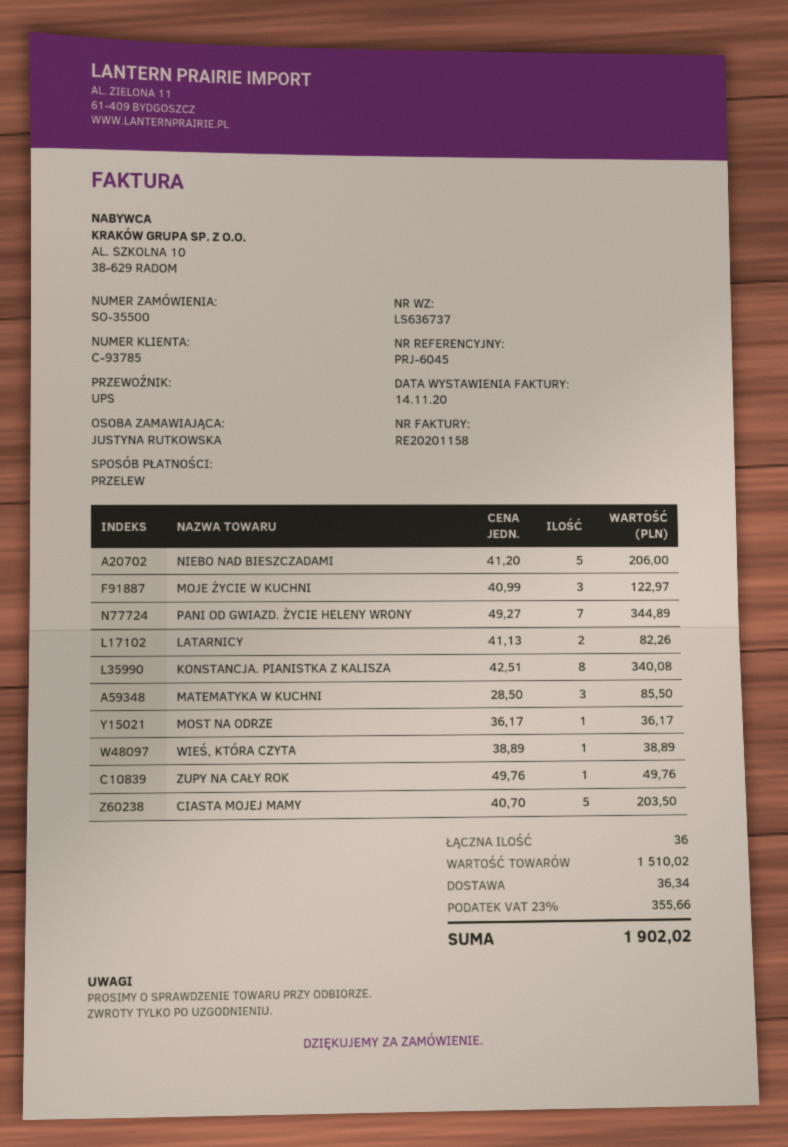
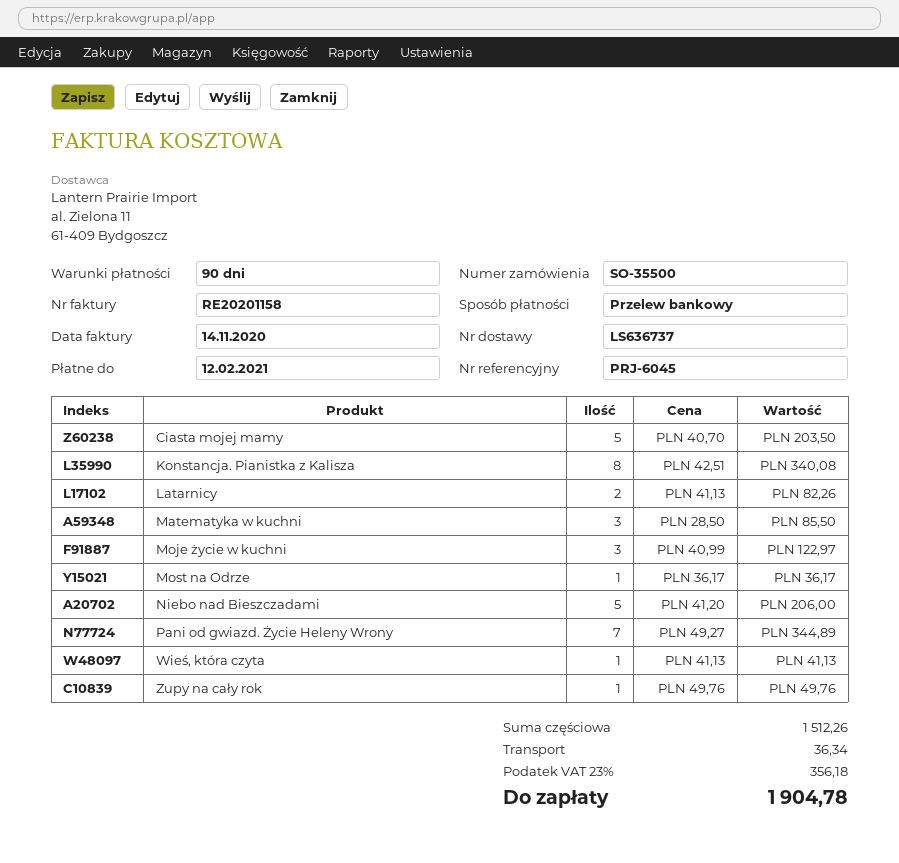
WIEŚ, KTÓRA CZYTA: 1 x 38.89 = 38.89 -> 1 x 41.13 = 41.13
subtotal: 1510.02 -> 1512.26
tax: 23% = 355.66 -> 23% = 356.18
total: 1902.02 -> 1904.78

